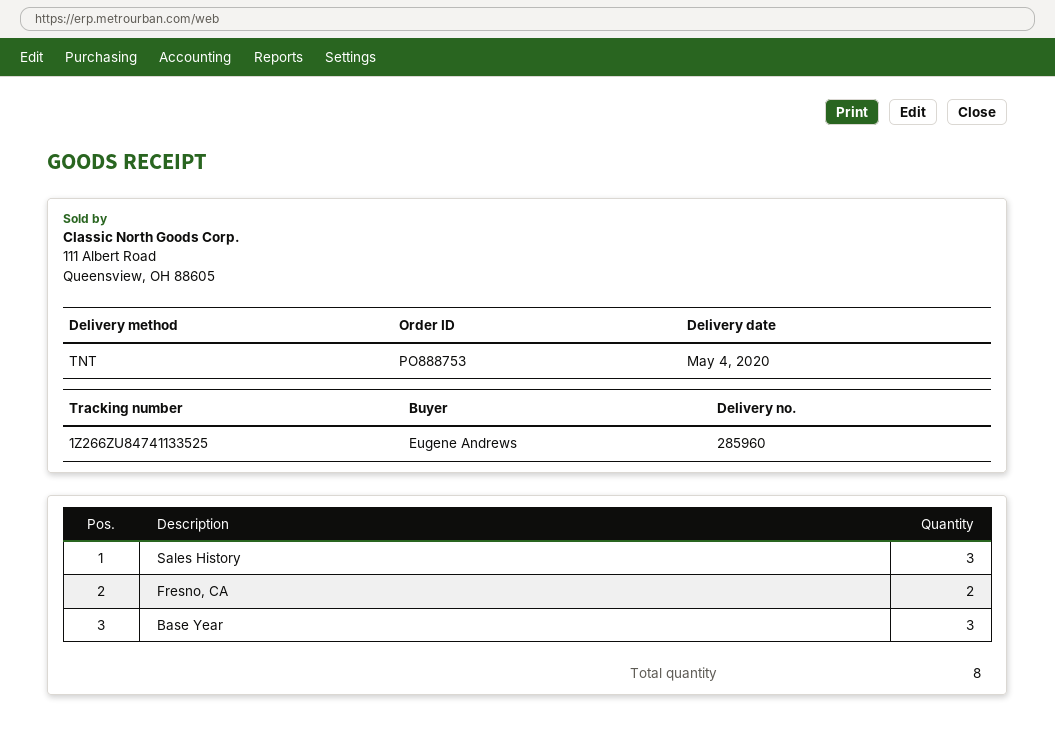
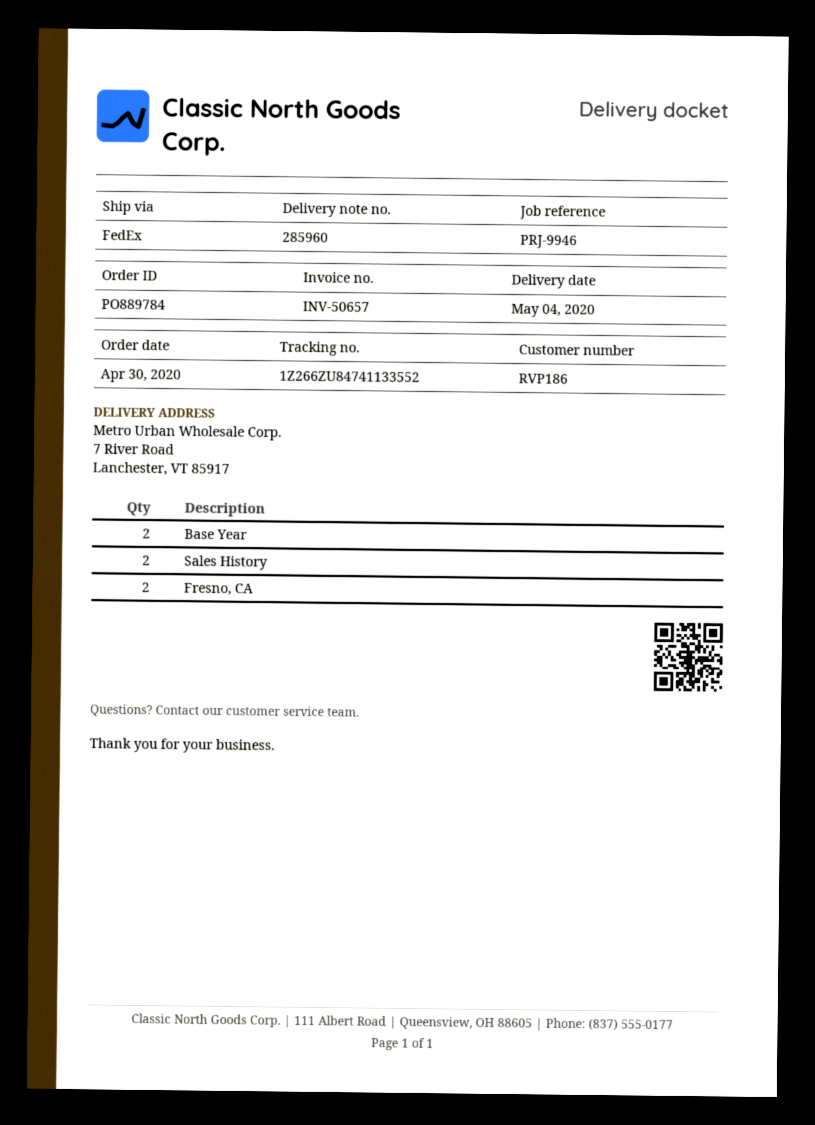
order number: PO888753 -> PO889784
shipping method: TNT -> FedEx
tracking number: 1Z266ZU84741133525 -> 1Z266ZU84741133552
Sales History: 3 -> 2
Base Year: 3 -> 2

